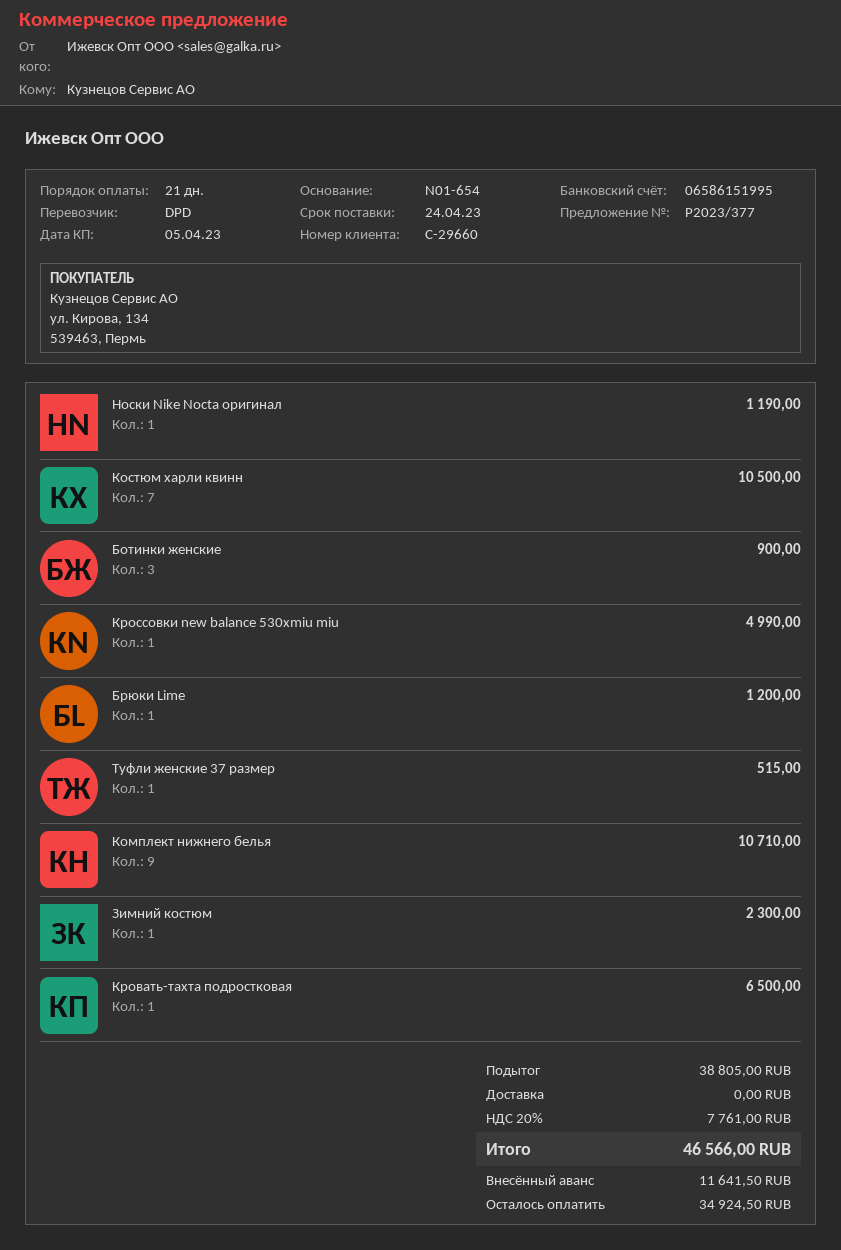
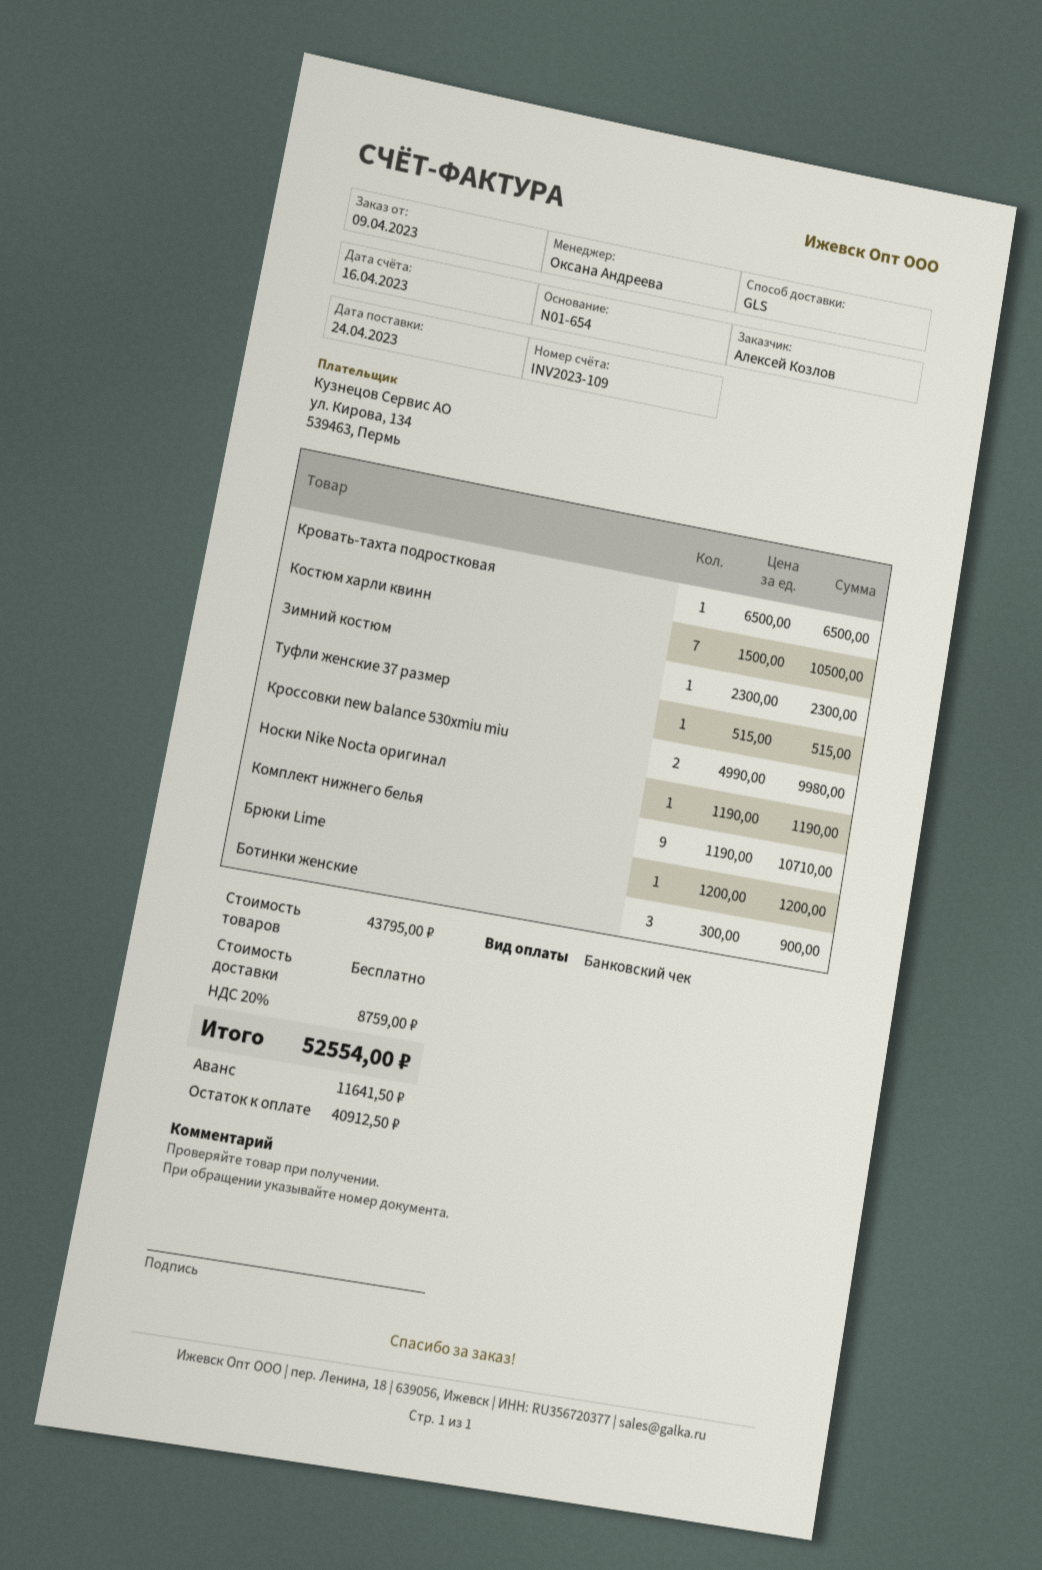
shipping method: DPD -> GLS
Кроссовки new balance 530xmiu miu: 1 for 4990.00 -> 2 for 9980.00
subtotal: 38805.00 -> 43795.00
tax: 20% = 7761.00 -> 20% = 8759.00
total: 46566.00 -> 52554.00
balance: 34924.50 -> 40912.50

